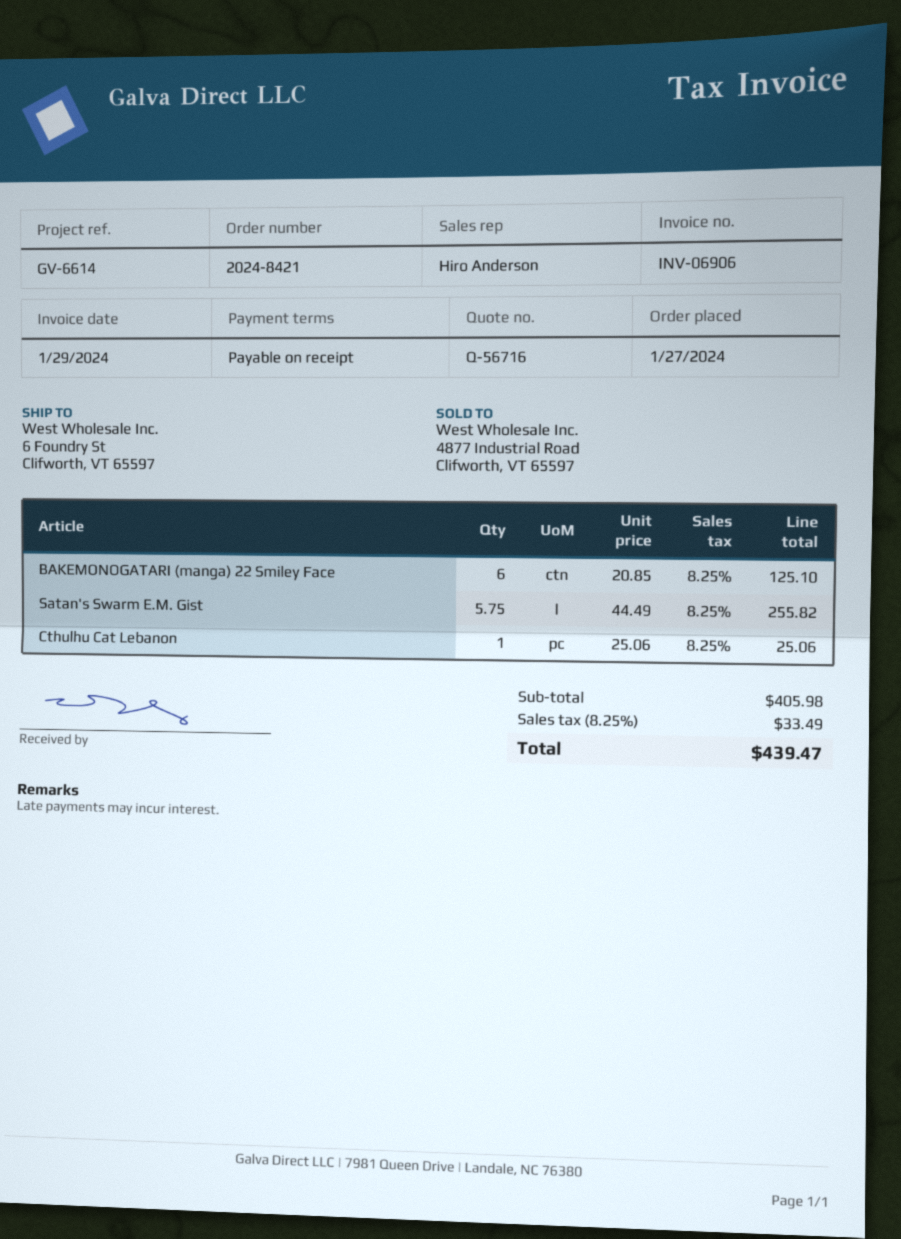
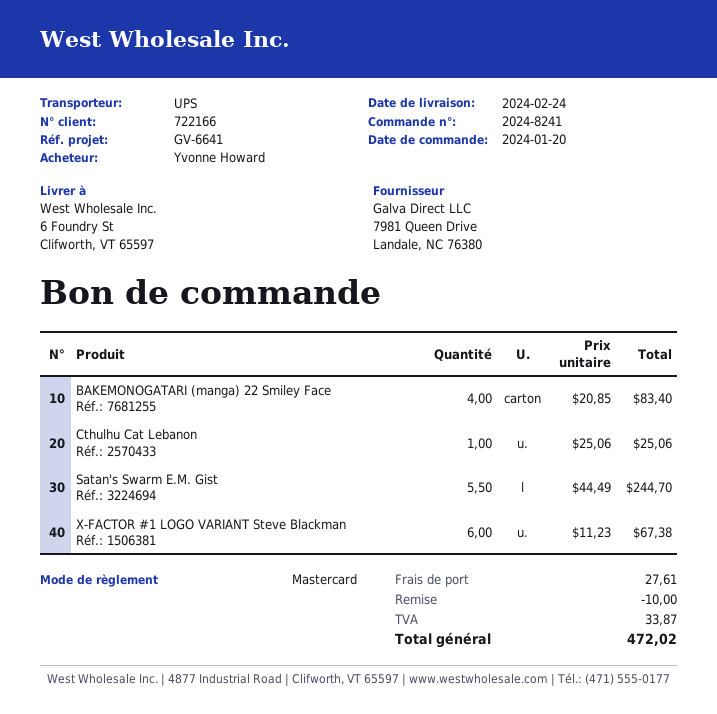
order number: 2024-8421 -> 2024-8241
order date: 2024-01-27 -> 2024-01-20
reference: GV-6614 -> GV-6641
BAKEMONOGATARI (manga) 22 Smiley Face: 6 x 20.85 = 125.10 -> 4 x 20.85 = 83.40
Satan's Swarm E.M. Gist: 5.75 x 44.49 = 255.82 -> 5.5 x 44.49 = 244.70
X-FACTOR #1 LOGO VARIANT Steve Blackman: none -> 6 x 11.23 = 67.38
discount: none -> 10.00
shipping: none -> 27.61
tax: 33.49 -> 33.87
total: 439.47 -> 472.02

